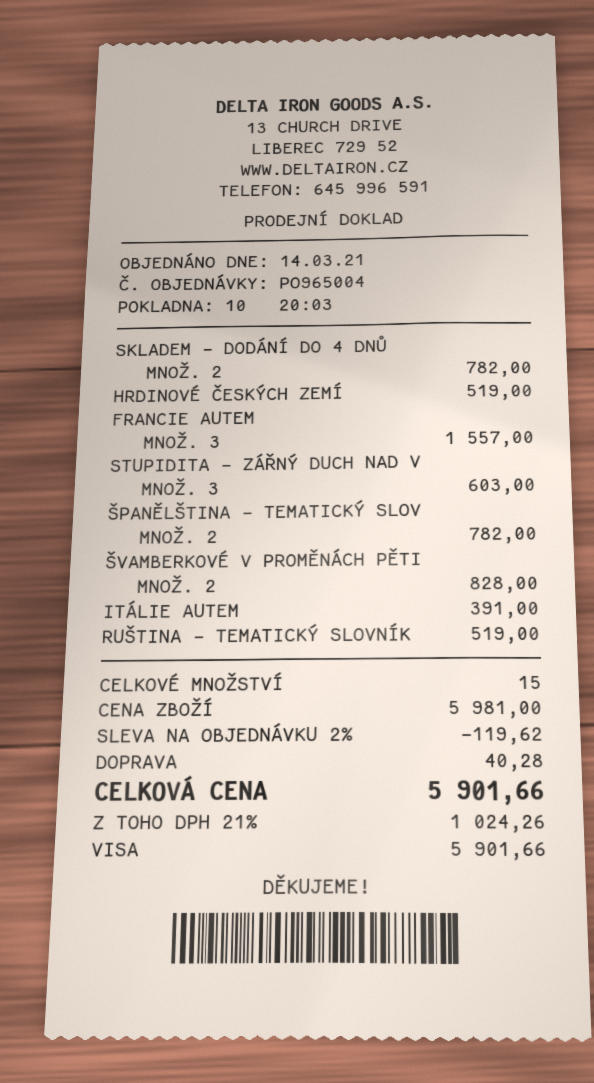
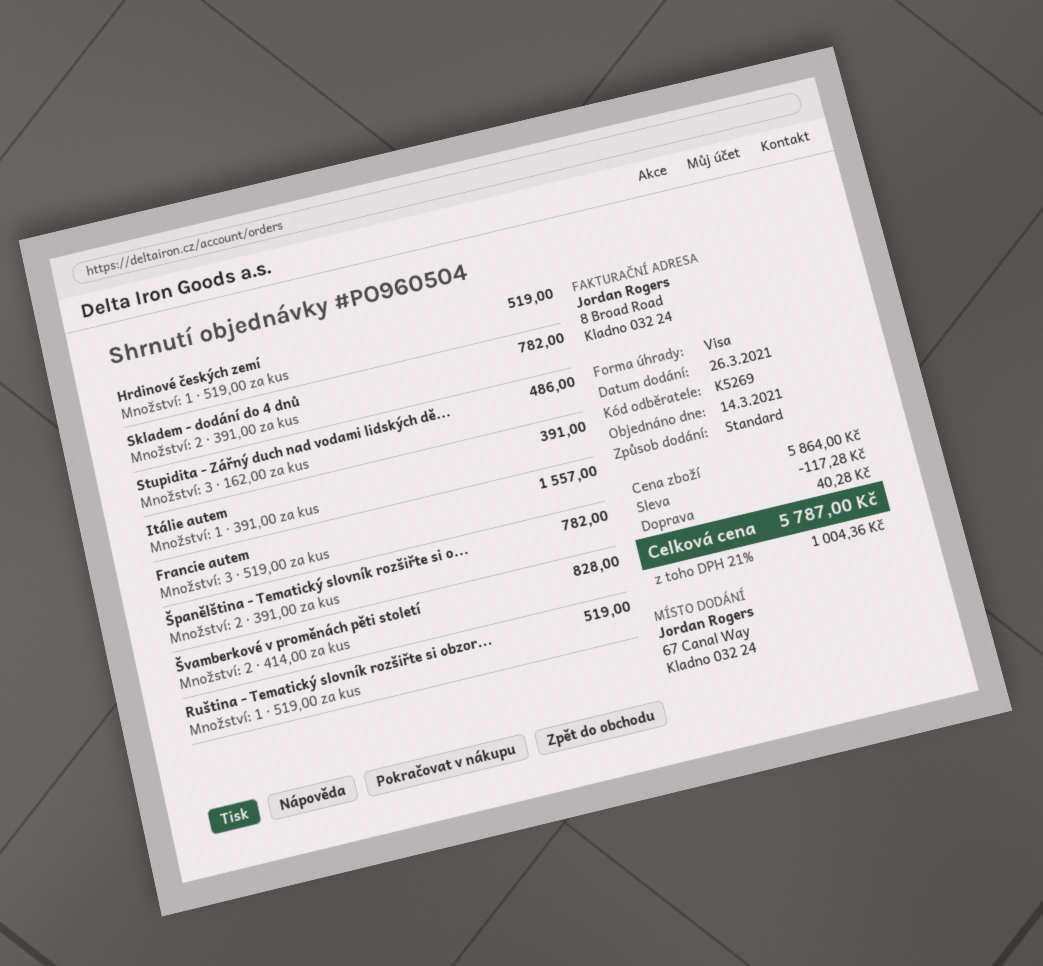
order number: PO965004 -> PO960504
STUPIDITA - ZÁŘNÝ DUCH NAD V: 3 for 603.00 -> 3 for 486.00
subtotal: 5981.00 -> 5864.00
discount: 119.62 -> 117.28
tax: 21% = 1024.26 -> 21% = 1004.36
total: 5901.66 -> 5787.00

